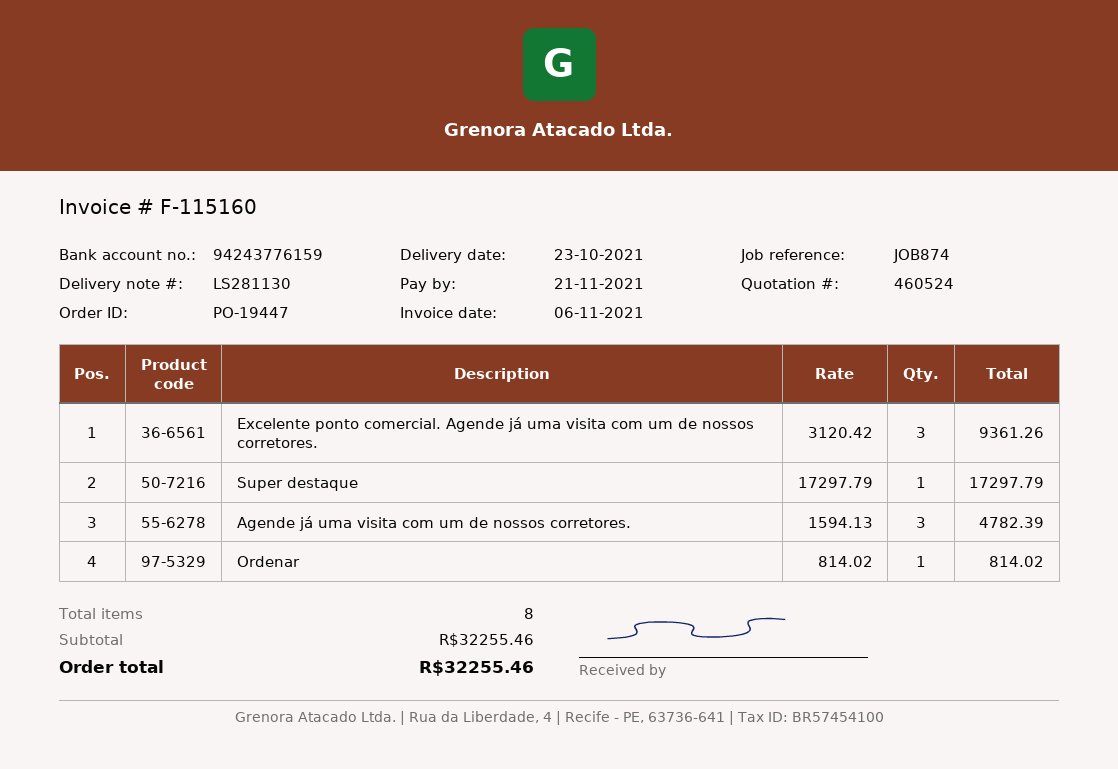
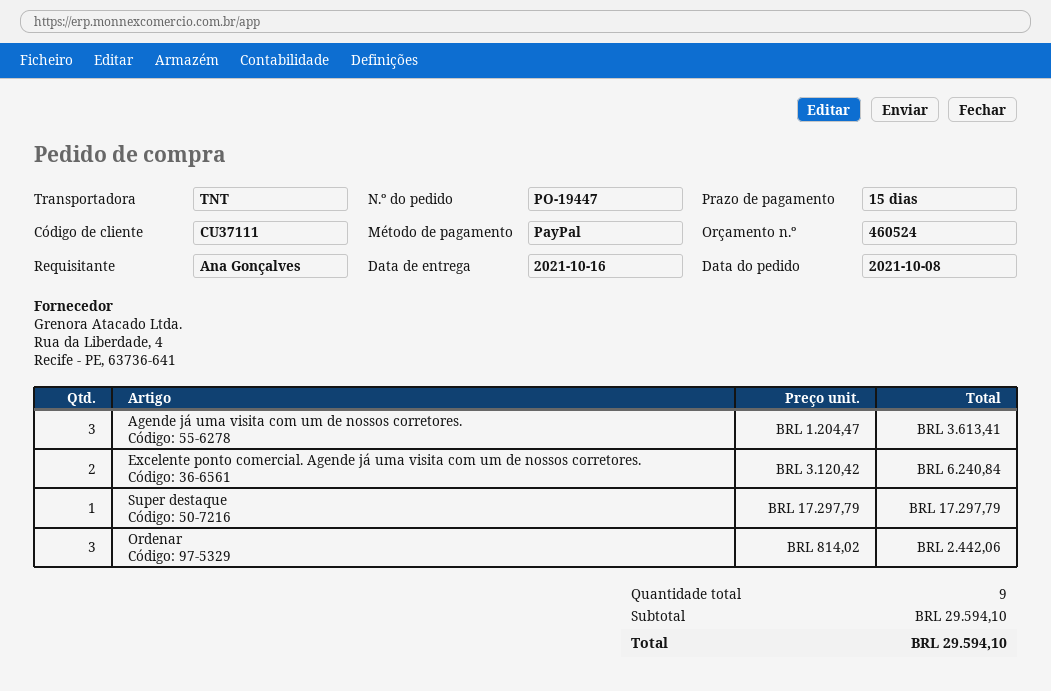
delivery date: 2021-10-23 -> 2021-10-16
Excelente ponto comercial. Agende já uma visita com um de nossos corretores.: 3 x 3120.42 = 9361.26 -> 2 x 3120.42 = 6240.84
Agende já uma visita com um de nossos corretores.: 3 x 1594.13 = 4782.39 -> 3 x 1204.47 = 3613.41
Ordenar: 1 x 814.02 = 814.02 -> 3 x 814.02 = 2442.06
total quantity: 8 -> 9
subtotal: 32255.46 -> 29594.10
total: 32255.46 -> 29594.10

